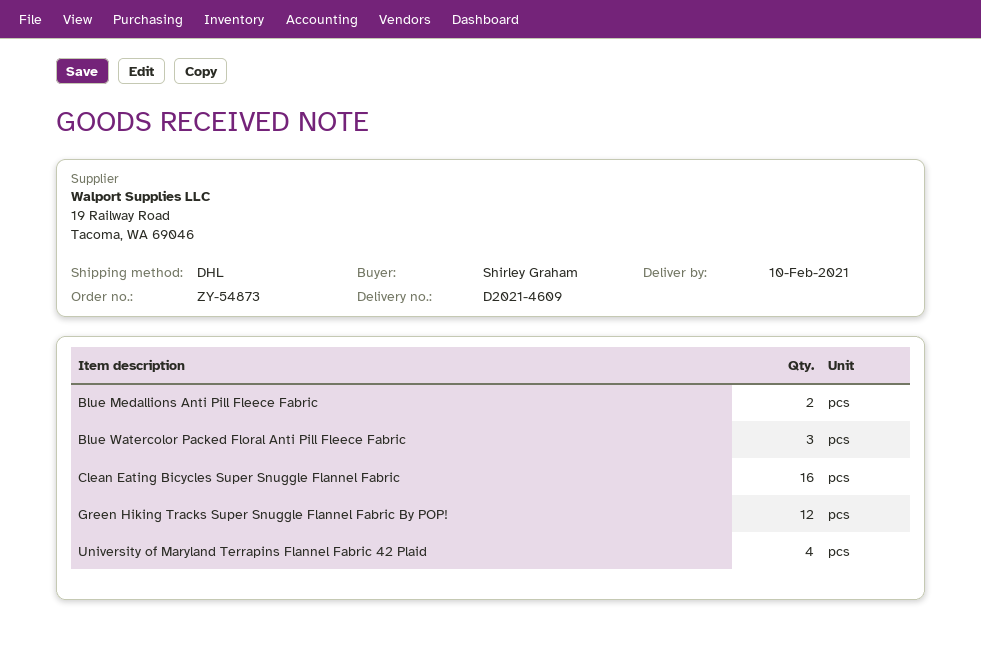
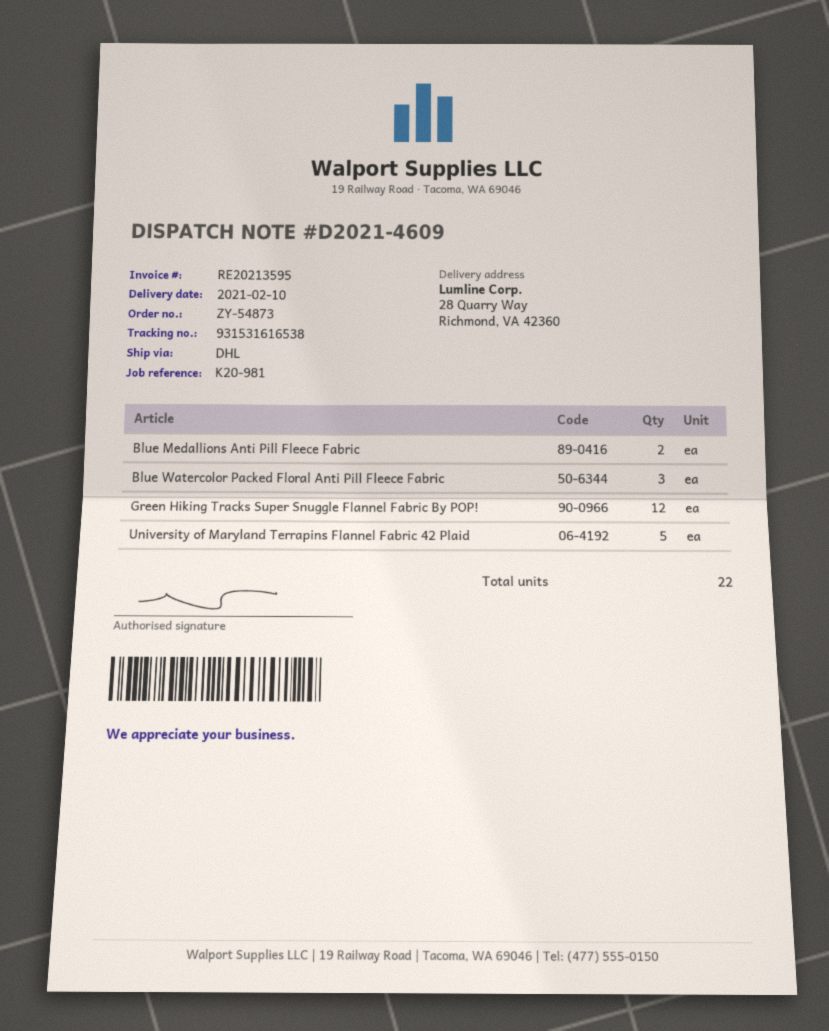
Clean Eating Bicycles Super Snuggle Flannel Fabric: 16 -> none
University of Maryland Terrapins Flannel Fabric 42 Plaid: 4 -> 5

